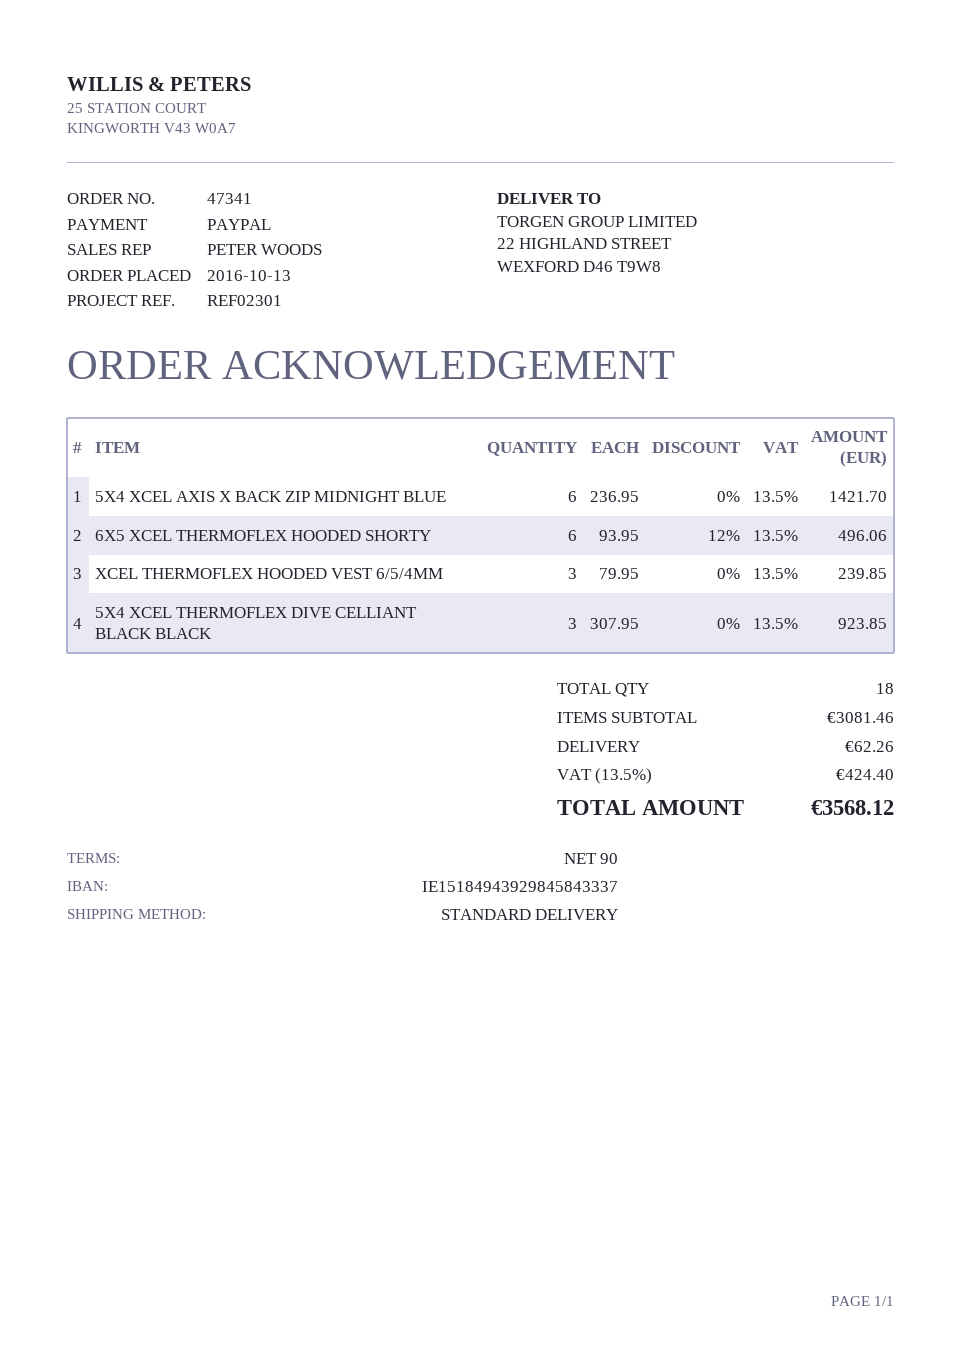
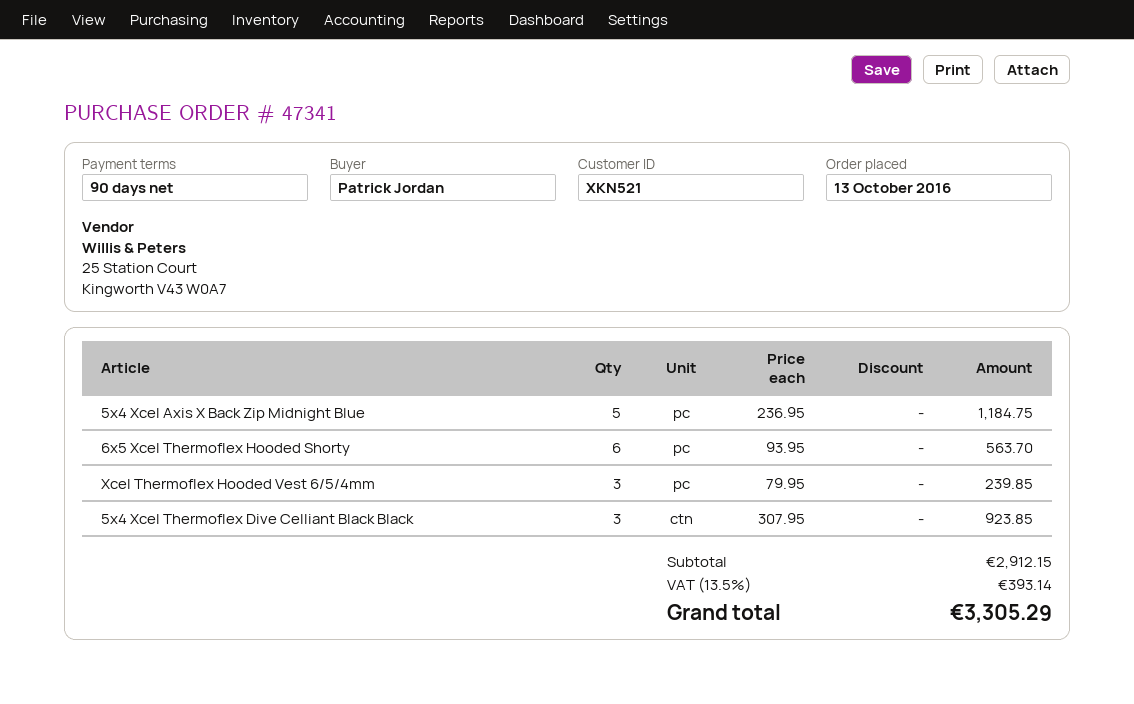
5X4 XCEL AXIS X BACK ZIP MIDNIGHT BLUE: 6 x 236.95 = 1421.70 -> 5 x 236.95 = 1184.75
6X5 XCEL THERMOFLEX HOODED SHORTY: 6 x 93.95 - 12% = 496.06 -> 6 x 93.95 = 563.70
subtotal: 3081.46 -> 2912.15
shipping: 62.26 -> none
tax: 13.5% = 424.40 -> 13.5% = 393.14
total: 3568.12 -> 3305.29

